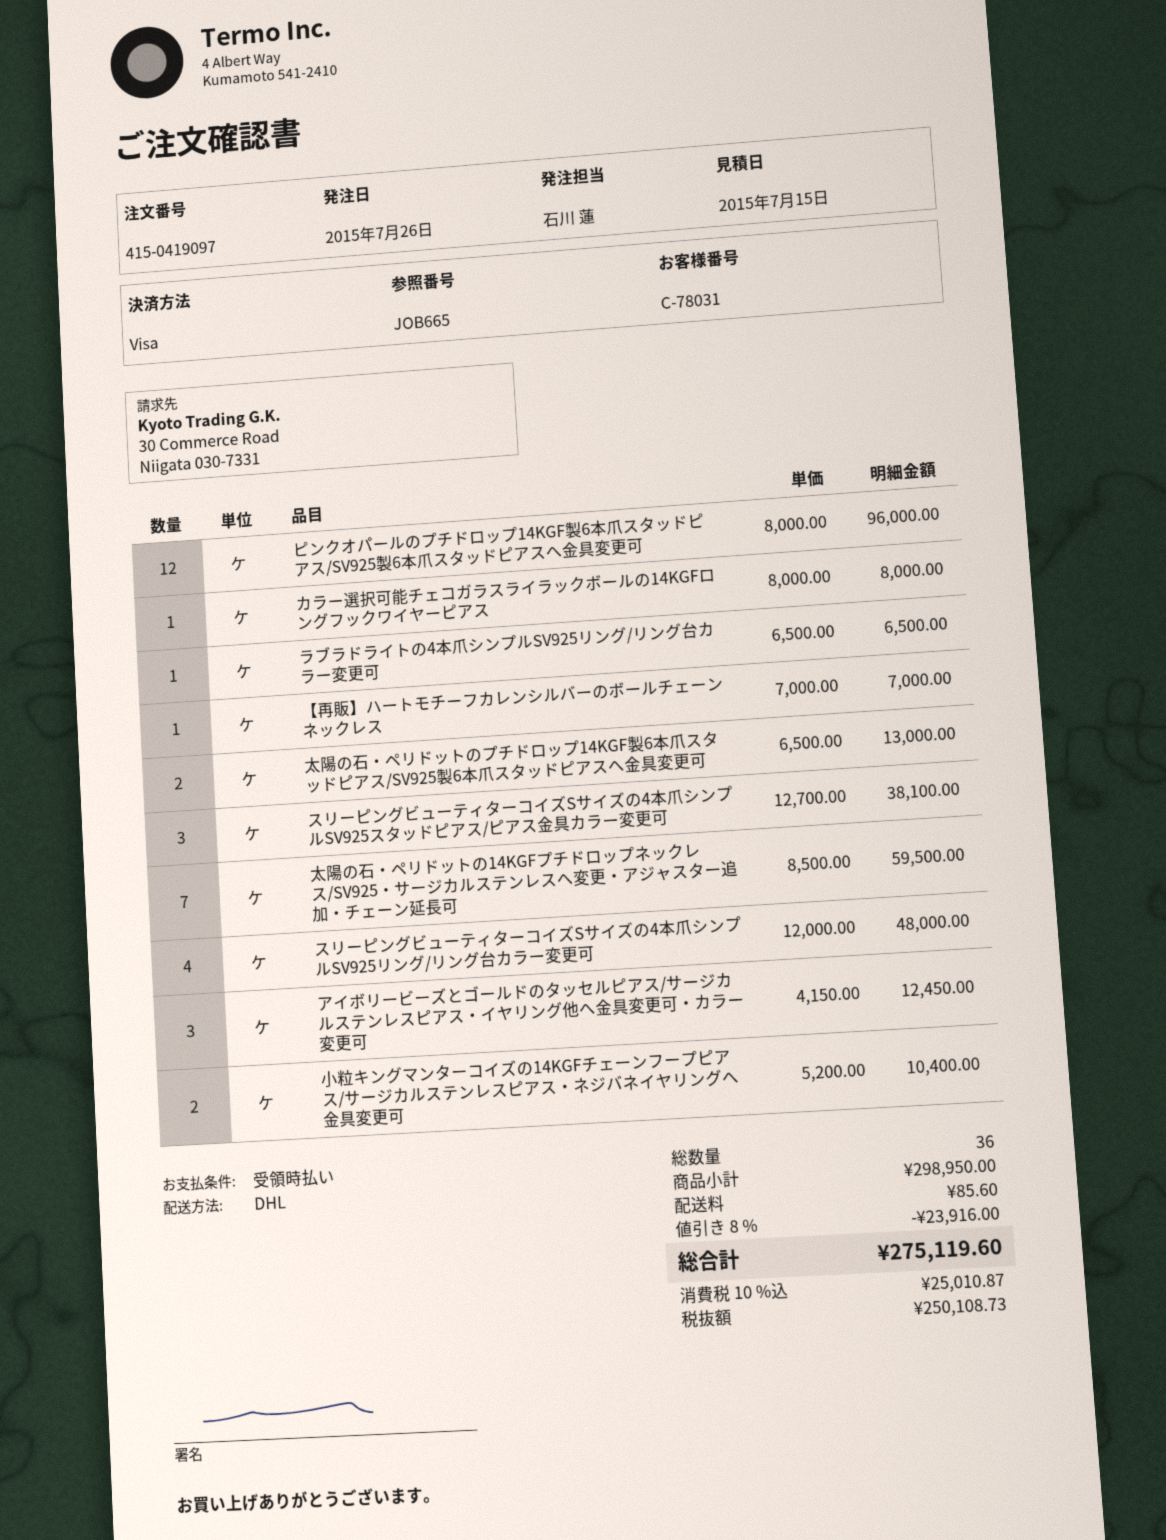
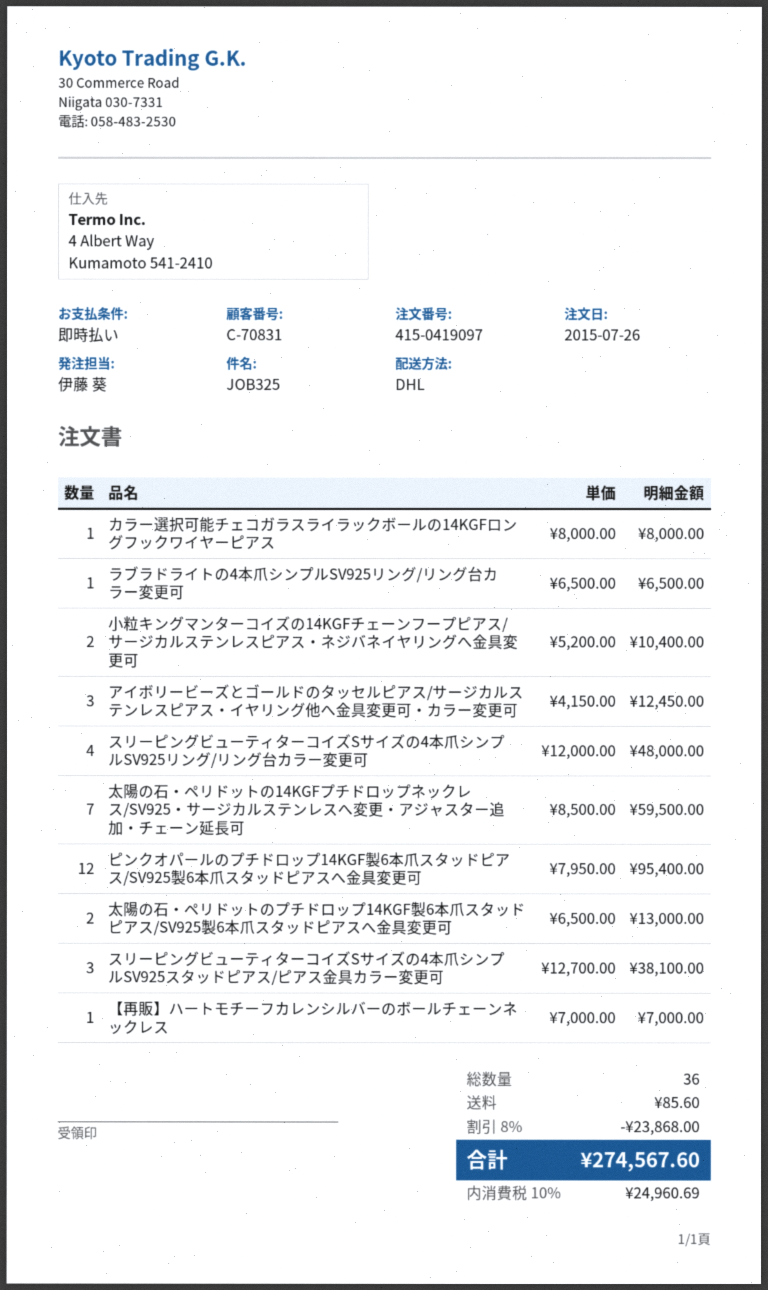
customer number: C-78031 -> C-70831
reference: JOB665 -> JOB325
ordered by: 石川 蓮 -> 伊藤 葵
ピンクオパールのプチドロップ14KGF製6本爪スタッドピアス/SV925製6本爪スタッドピアスへ金具変更可: 12 x 8000.00 = 96000.00 -> 12 x 7950.00 = 95400.00
discount: 8% = 23916.00 -> 8% = 23868.00
tax: 10% = 25010.87 -> 10% = 24960.69
total: 275119.60 -> 274567.60

